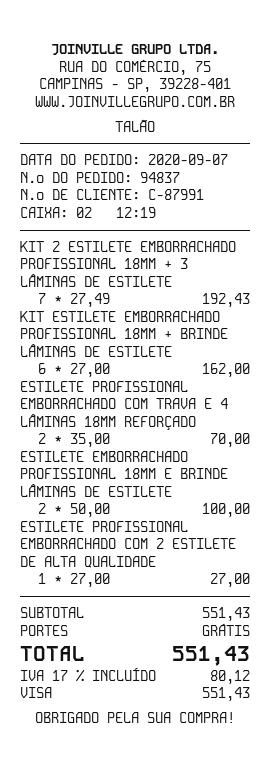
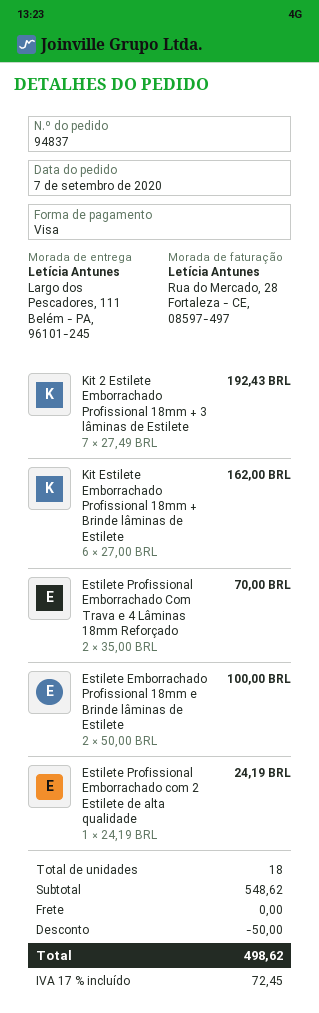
ESTILETE PROFISSIONAL EMBORRACHADO COM 2 ESTILETE DE ALTA QUALIDADE: 1 x 27.00 = 27.00 -> 1 x 24.19 = 24.19
subtotal: 551.43 -> 548.62
discount: none -> 50.00
tax: 17% = 80.12 -> 17% = 72.45
total: 551.43 -> 498.62

